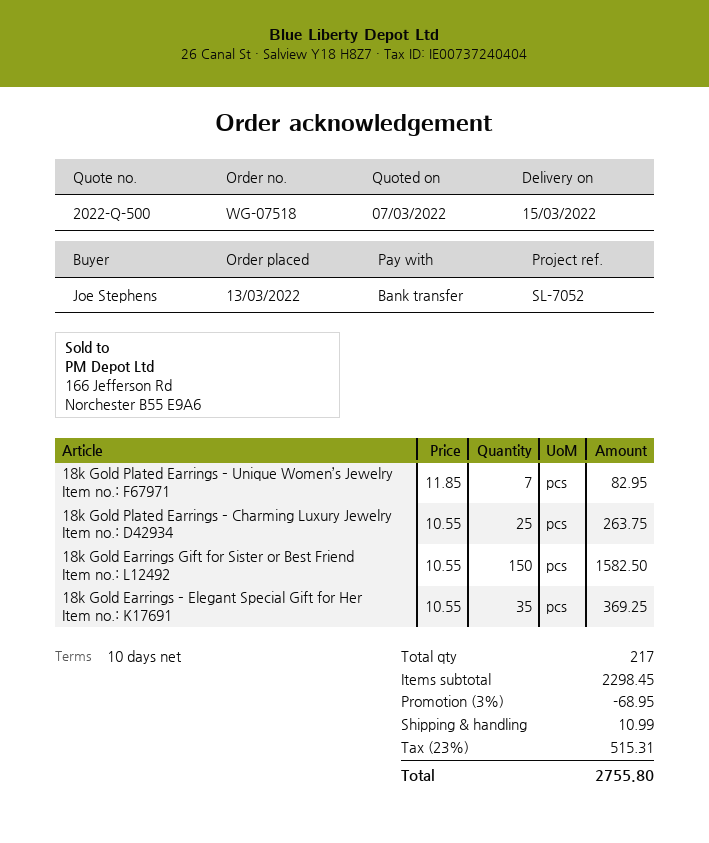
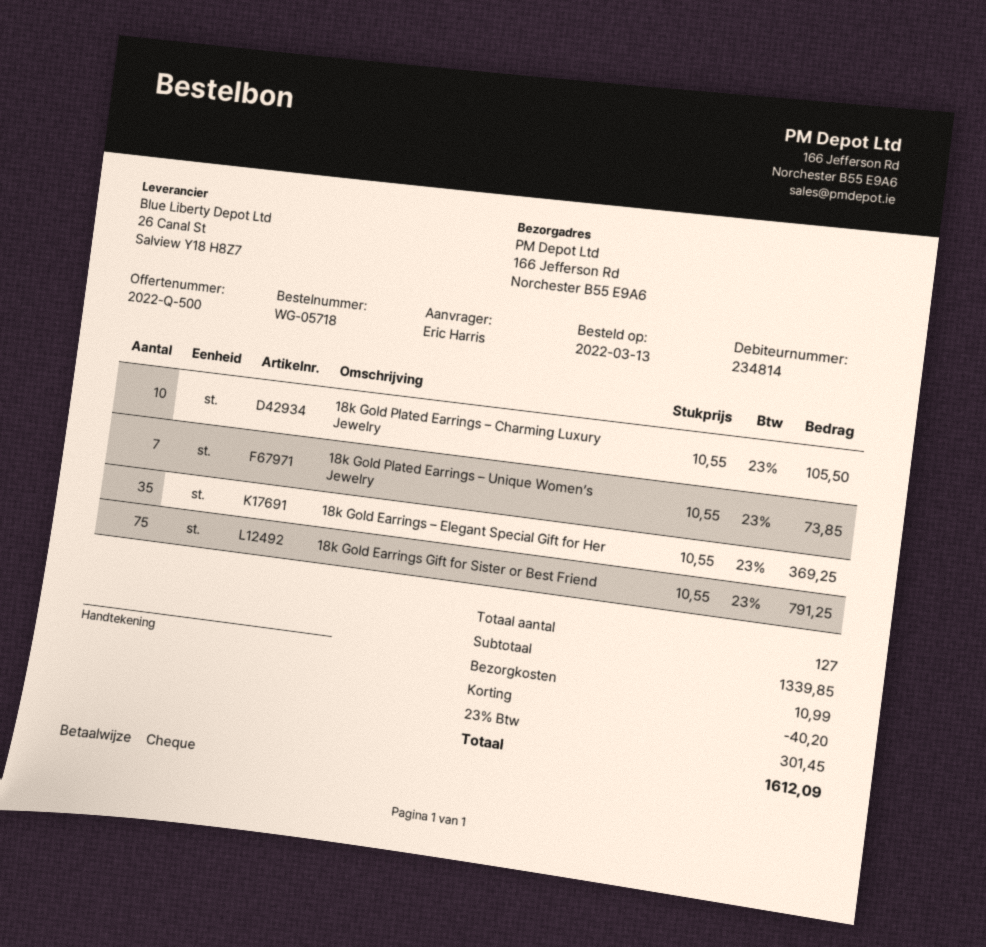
order number: WG-07518 -> WG-05718
ordered by: Joe Stephens -> Eric Harris
payment method: bank transfer -> cheque
18k Gold Plated Earrings – Unique Women’s Jewelry: 7 x 11.85 = 82.95 -> 7 x 10.55 = 73.85
18k Gold Plated Earrings – Charming Luxury Jewelry: 25 x 10.55 = 263.75 -> 10 x 10.55 = 105.50
18k Gold Earrings Gift for Sister or Best Friend: 150 x 10.55 = 1582.50 -> 75 x 10.55 = 791.25
total quantity: 217 -> 127
subtotal: 2298.45 -> 1339.85
discount: 68.95 -> 40.20
tax: 23% = 515.31 -> 23% = 301.45
total: 2755.80 -> 1612.09

